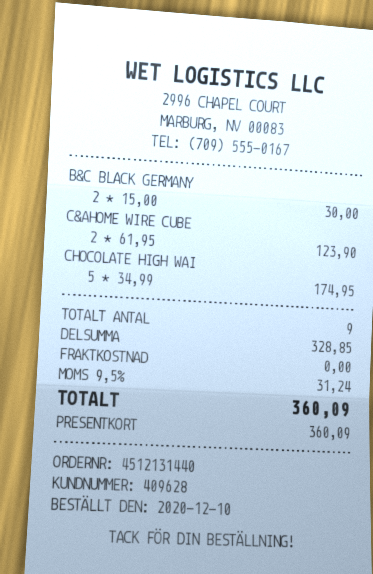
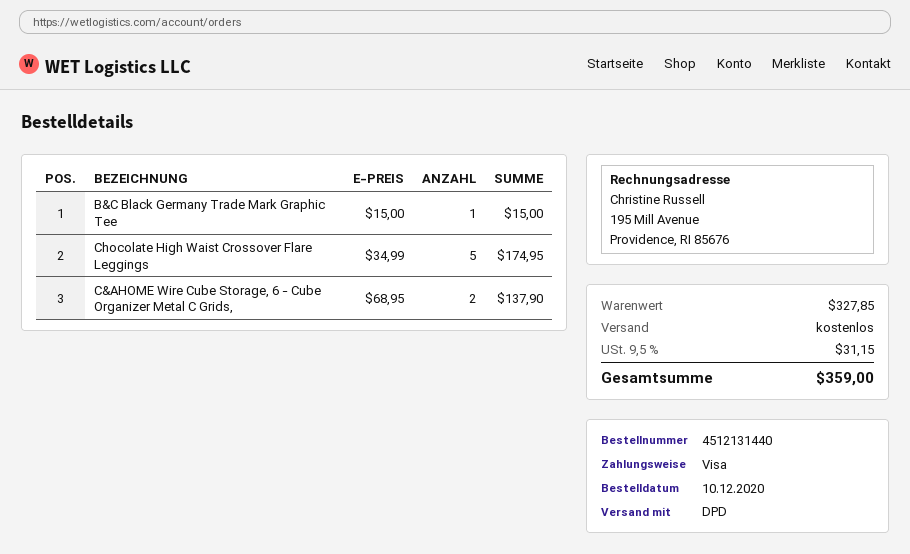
payment method: gift card -> Visa
B&C BLACK GERMANY: 2 x 15.00 = 30.00 -> 1 x 15.00 = 15.00
C&AHOME WIRE CUBE: 2 x 61.95 = 123.90 -> 2 x 68.95 = 137.90
subtotal: 328.85 -> 327.85
tax: 9.5% = 31.24 -> 9.5% = 31.15
total: 360.09 -> 359.00

